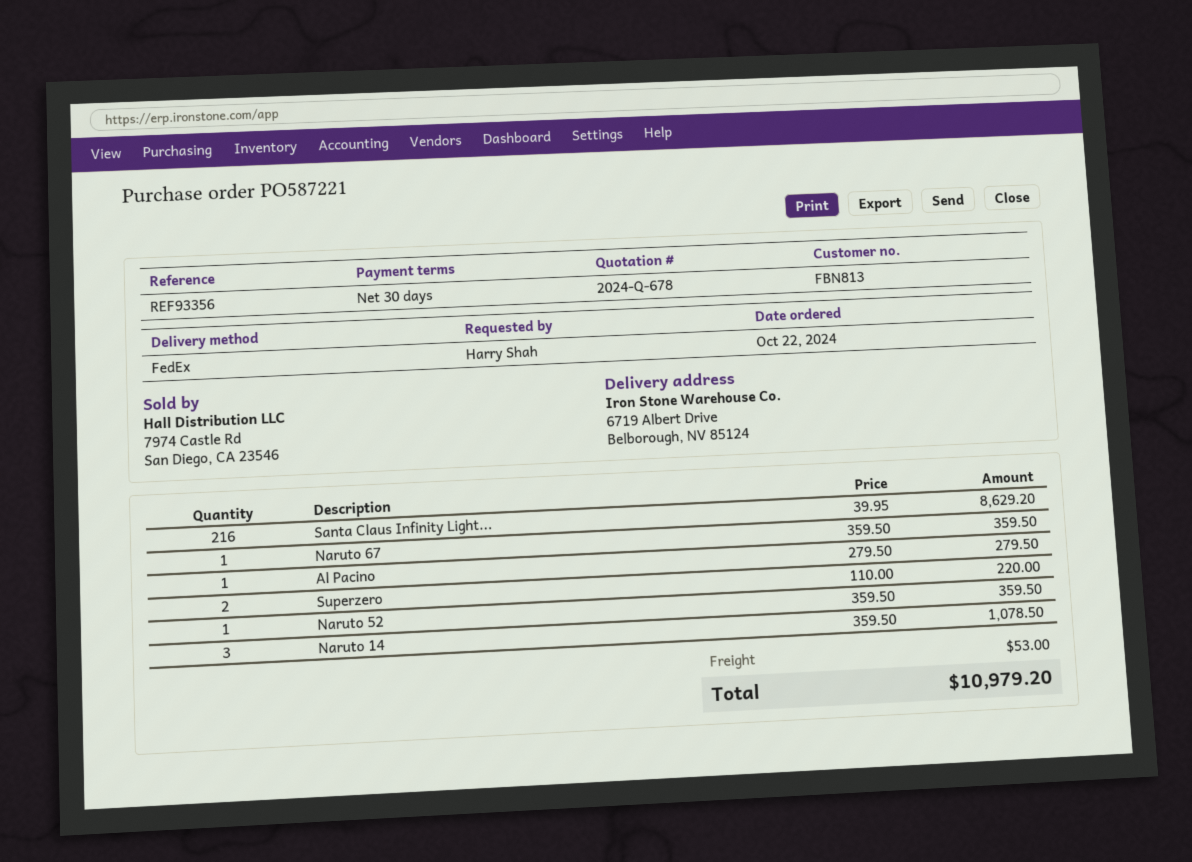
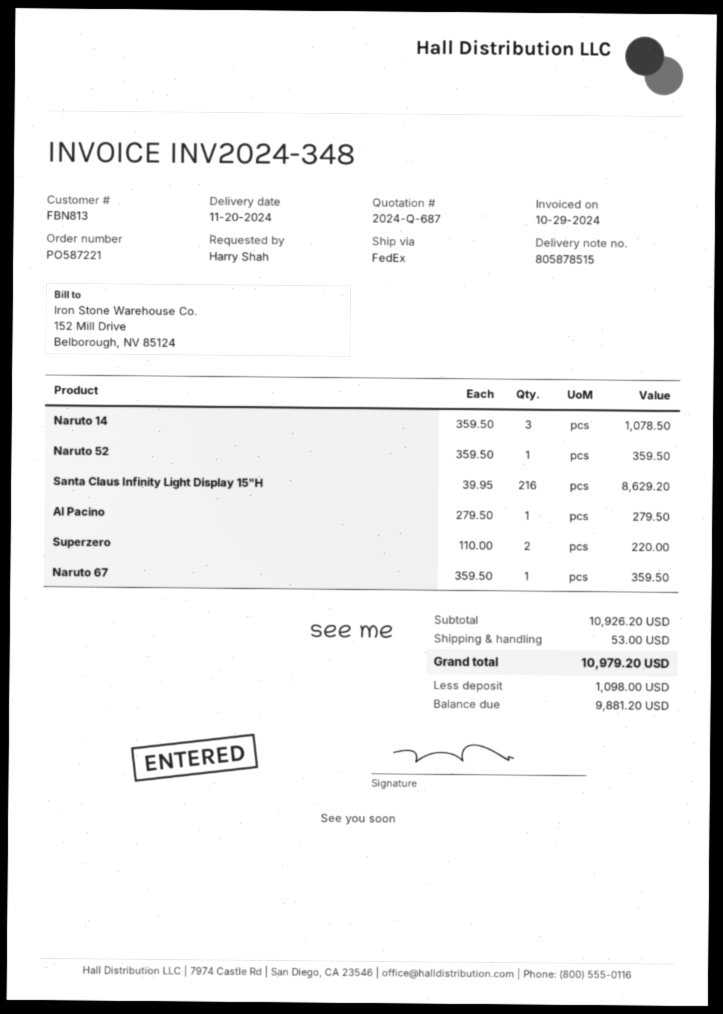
quote number: 2024-Q-678 -> 2024-Q-687

